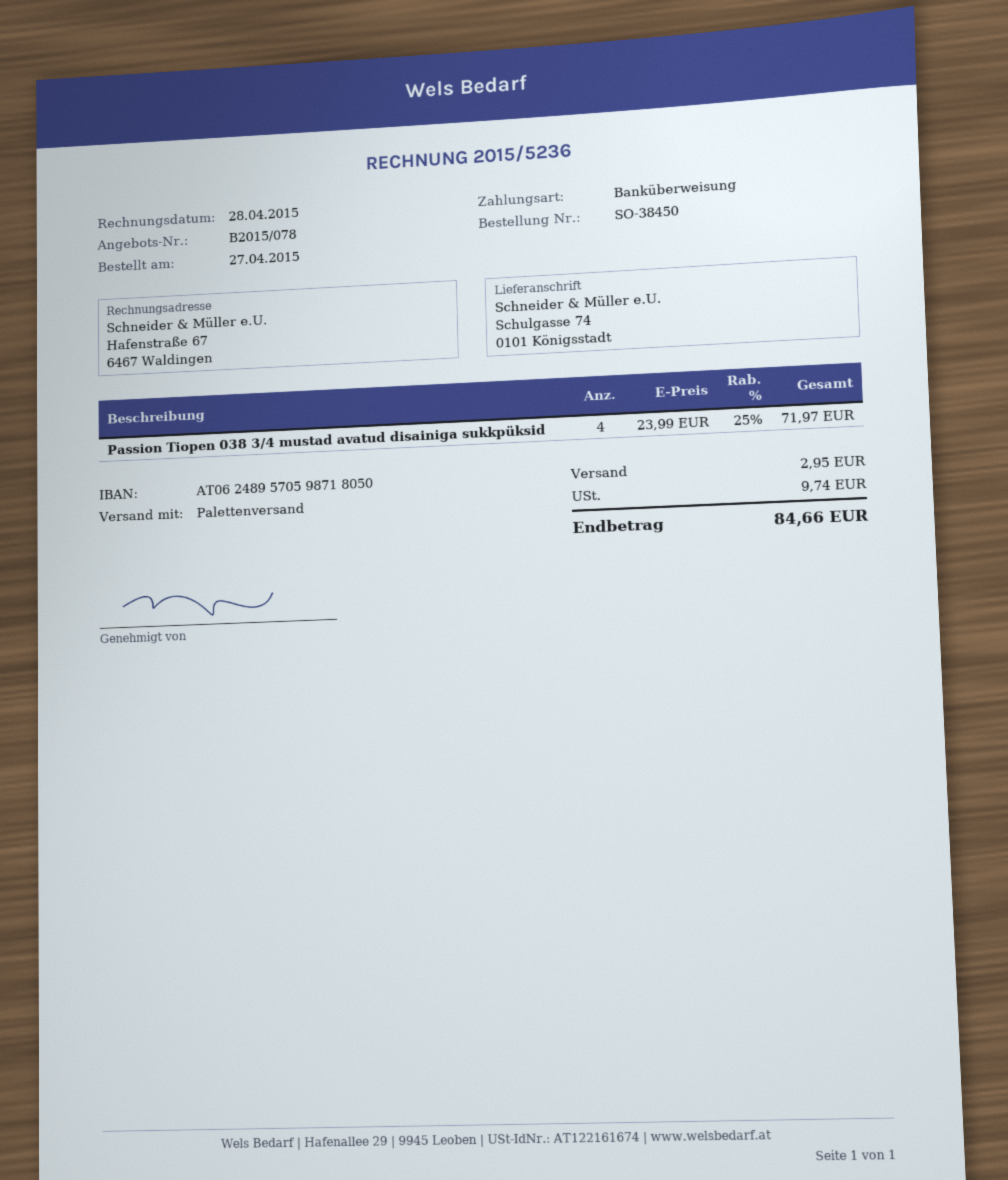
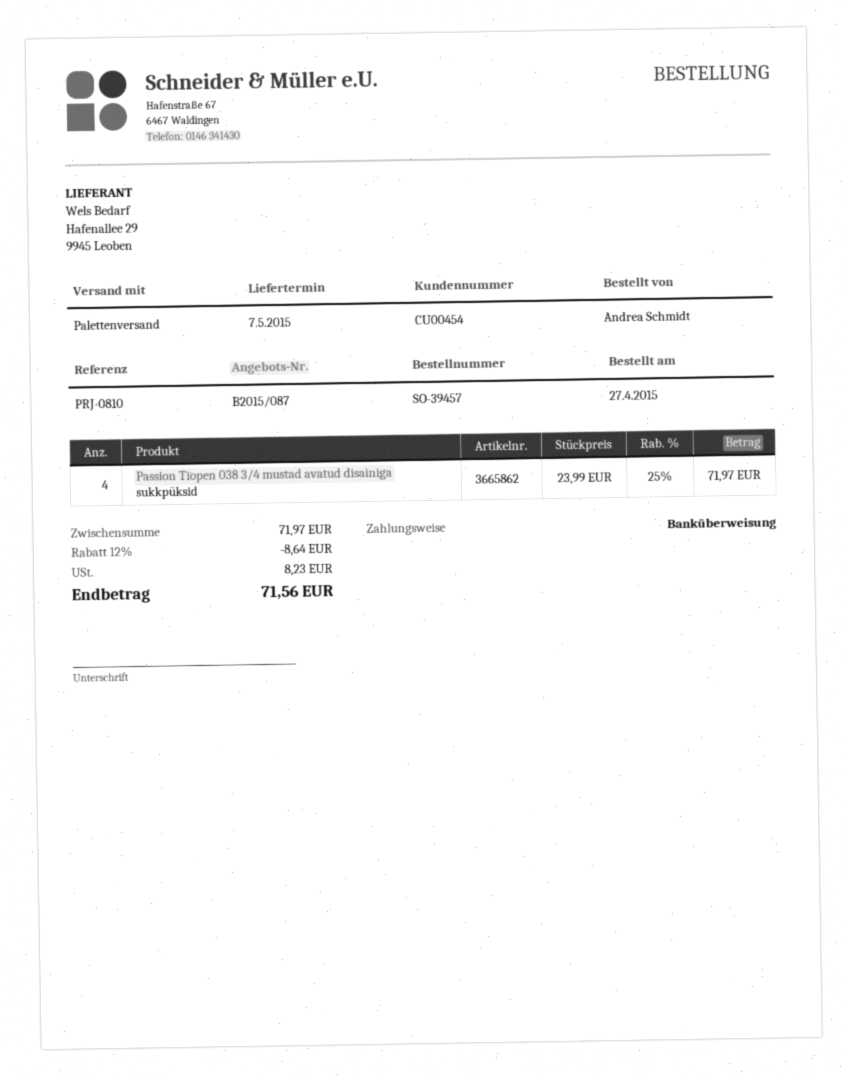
quote number: B2015/078 -> B2015/087
order number: SO-38450 -> SO-39457
discount: none -> 12% = 8.64
shipping: 2.95 -> none
tax: 9.74 -> 8.23
total: 84.66 -> 71.56

